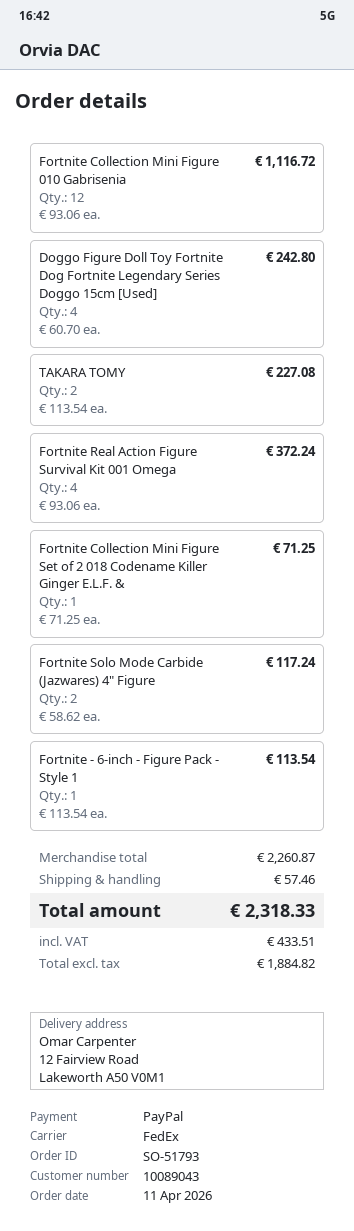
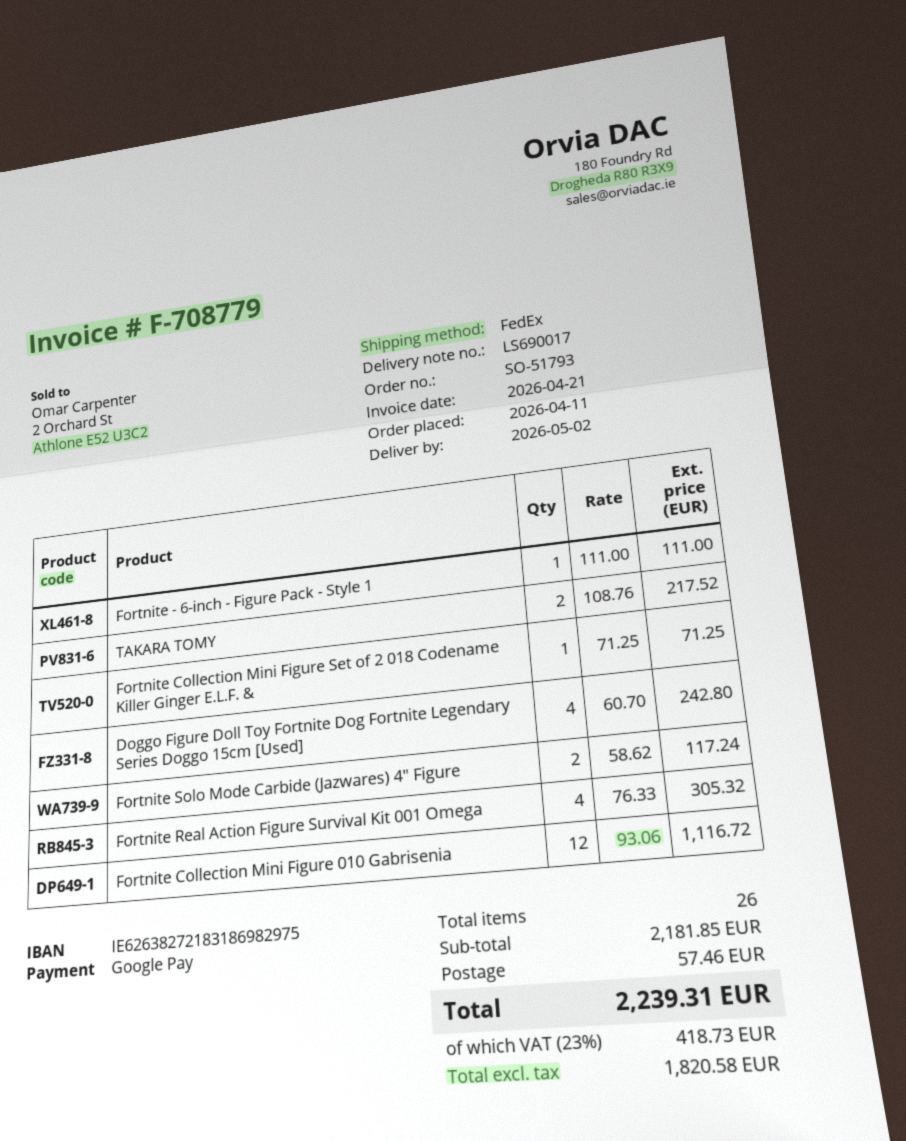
payment method: PayPal -> Google Pay
TAKARA TOMY: 2 x 113.54 = 227.08 -> 2 x 108.76 = 217.52
Fortnite Real Action Figure Survival Kit 001 Omega: 4 x 93.06 = 372.24 -> 4 x 76.33 = 305.32
Fortnite - 6-inch - Figure Pack - Style 1: 1 x 113.54 = 113.54 -> 1 x 111.00 = 111.00
subtotal: 2260.87 -> 2181.85
net: 1884.82 -> 1820.58
tax: 433.51 -> 418.73
total: 2318.33 -> 2239.31

